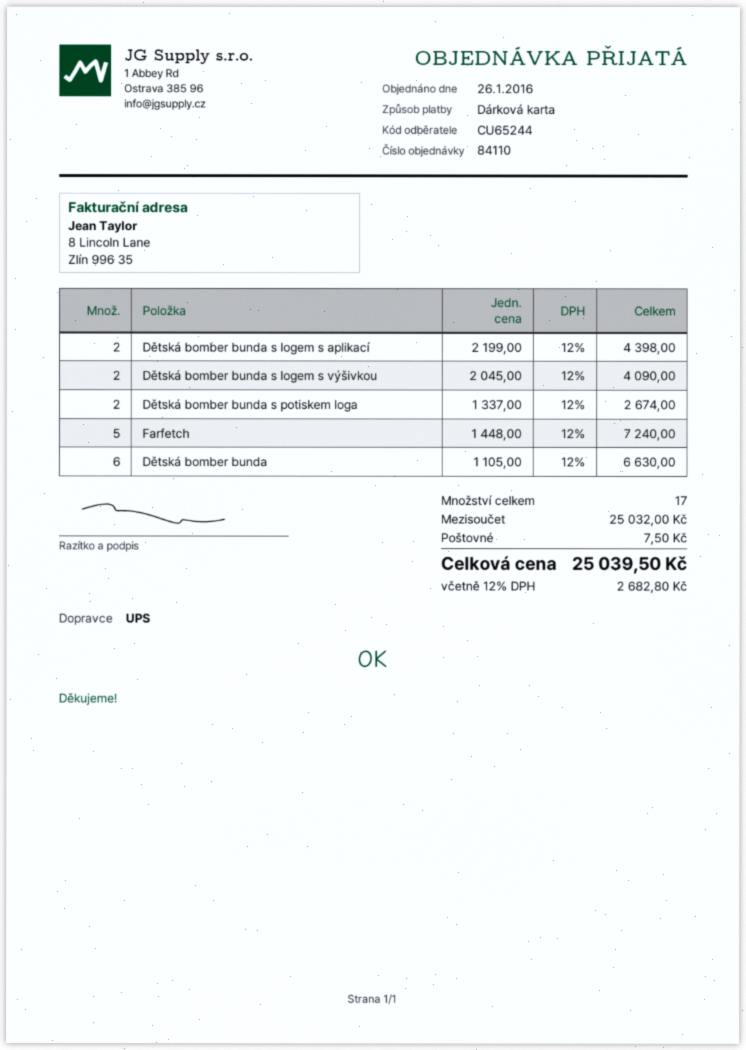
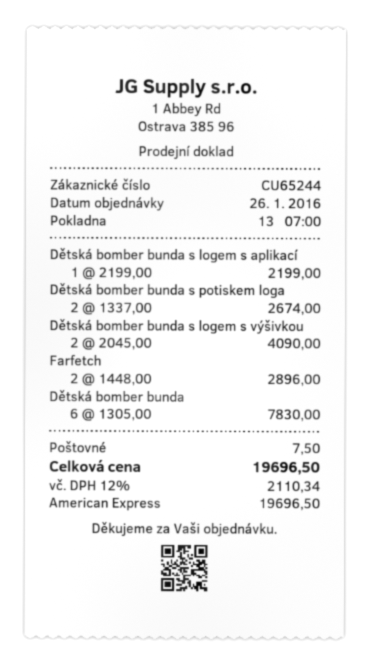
payment method: gift card -> American Express
Dětská bomber bunda s logem s aplikací: 2 x 2199.00 = 4398.00 -> 1 x 2199.00 = 2199.00
Farfetch: 5 x 1448.00 = 7240.00 -> 2 x 1448.00 = 2896.00
Dětská bomber bunda: 6 x 1105.00 = 6630.00 -> 6 x 1305.00 = 7830.00
tax: 12% = 2682.80 -> 12% = 2110.34
total: 25039.50 -> 19696.50

